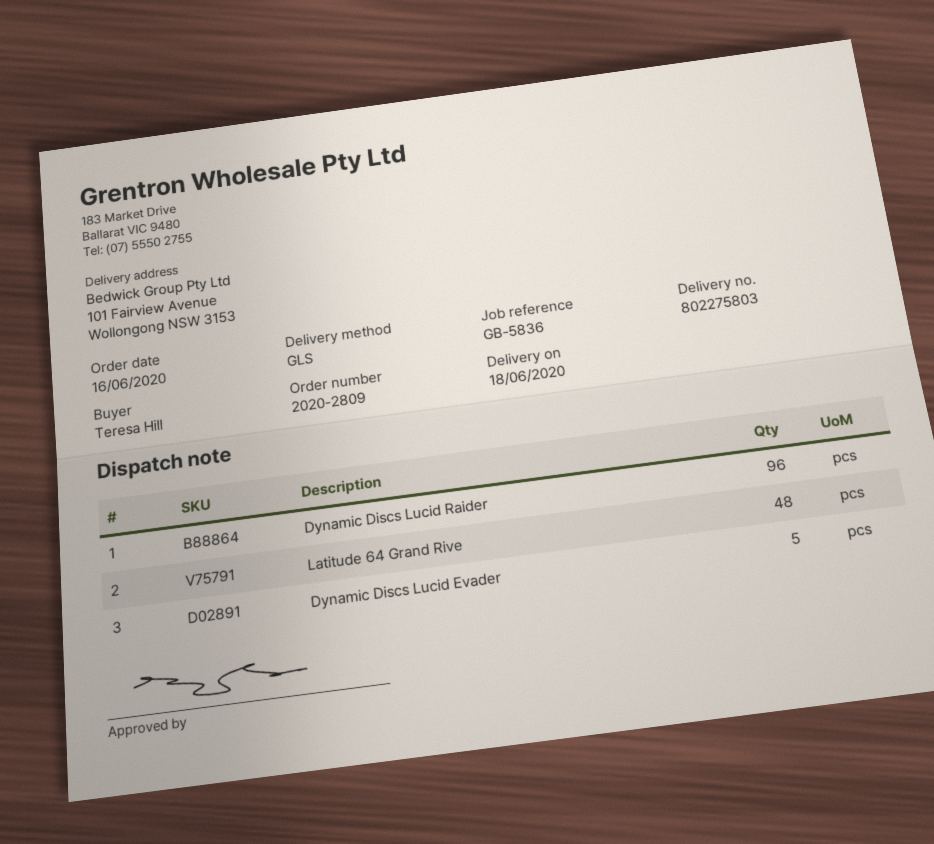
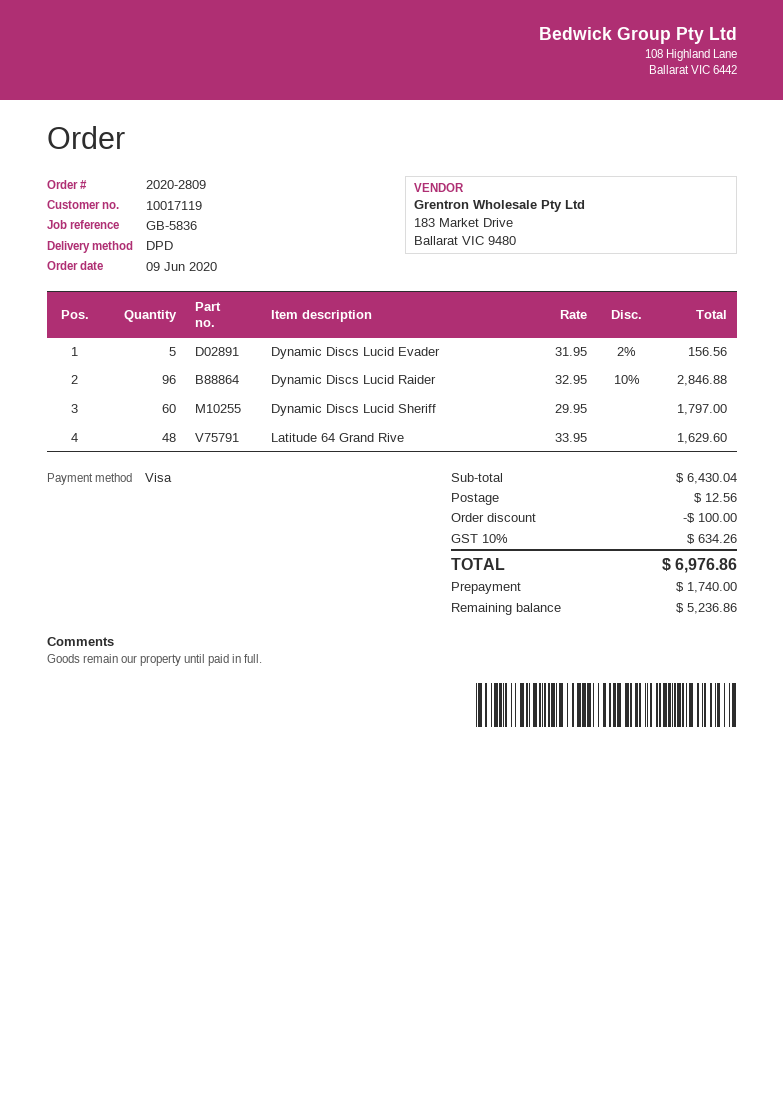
order date: 2020-06-16 -> 2020-06-09
shipping method: GLS -> DPD
Dynamic Discs Lucid Sheriff: none -> 60

